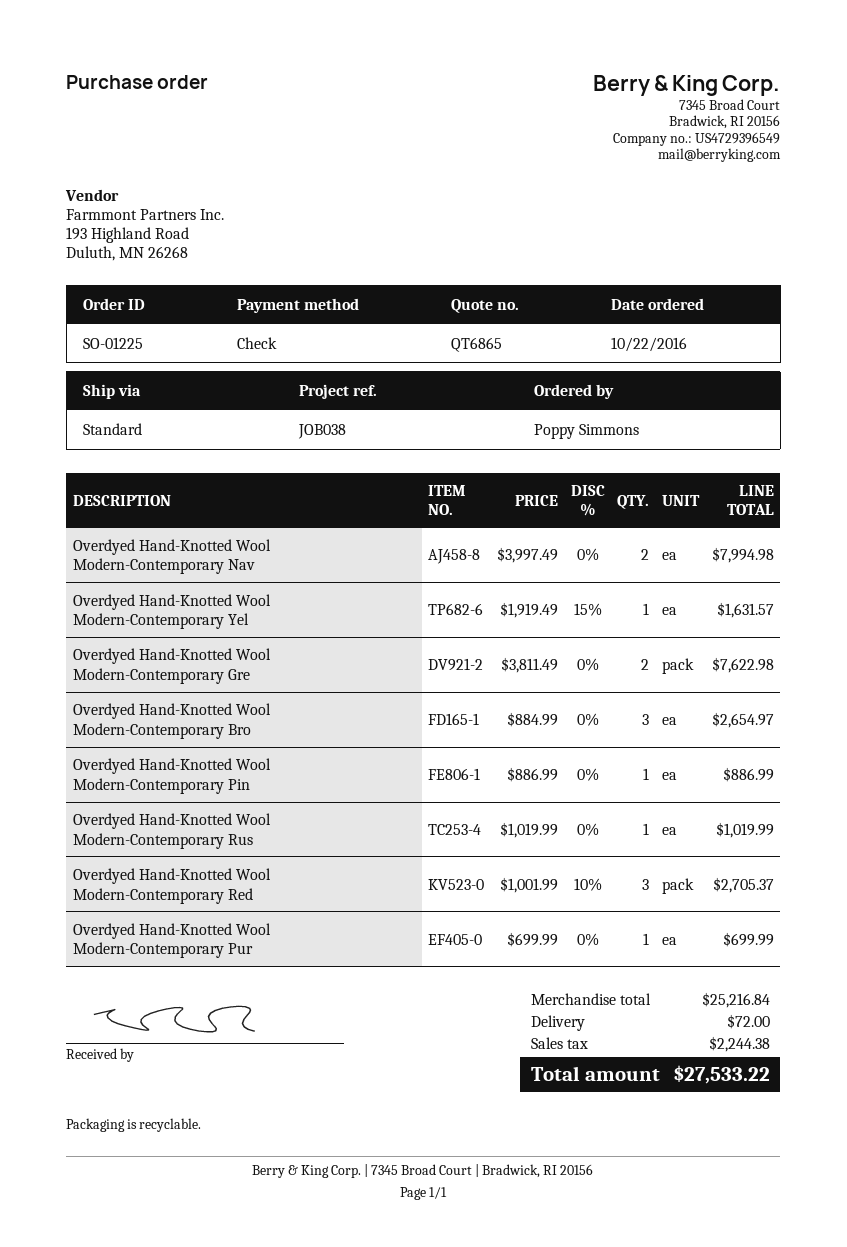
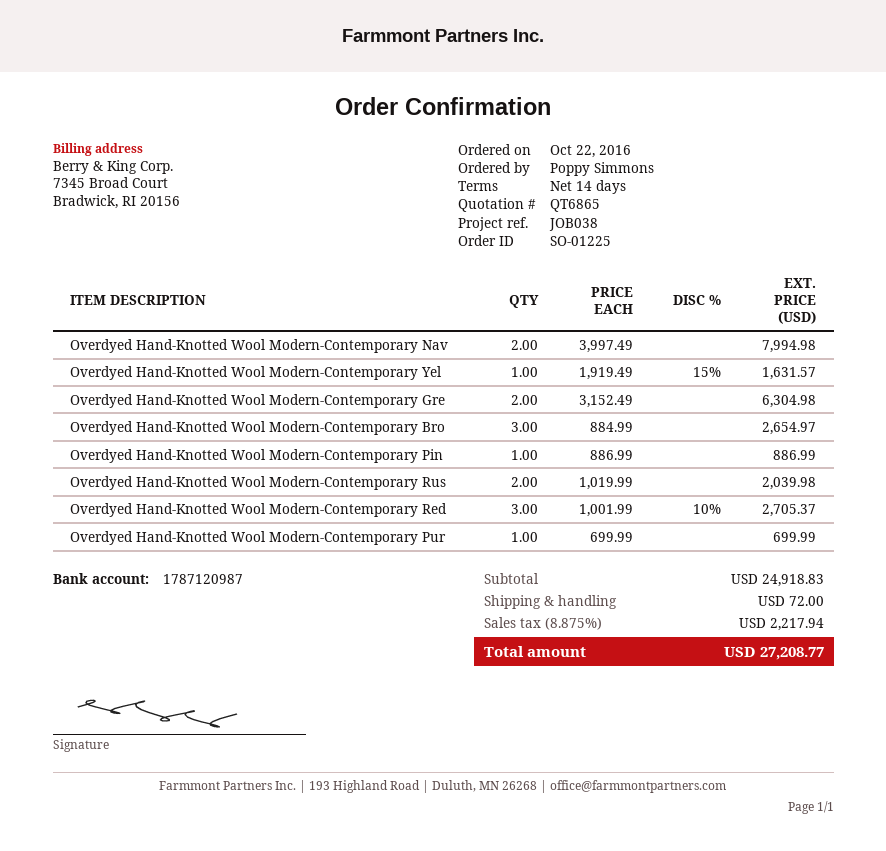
Overdyed Hand-Knotted Wool Modern-Contemporary Gre: 2 x 3811.49 = 7622.98 -> 2 x 3152.49 = 6304.98
Overdyed Hand-Knotted Wool Modern-Contemporary Rus: 1 x 1019.99 = 1019.99 -> 2 x 1019.99 = 2039.98
subtotal: 25216.84 -> 24918.83
tax: 2244.38 -> 2217.94
total: 27533.22 -> 27208.77

